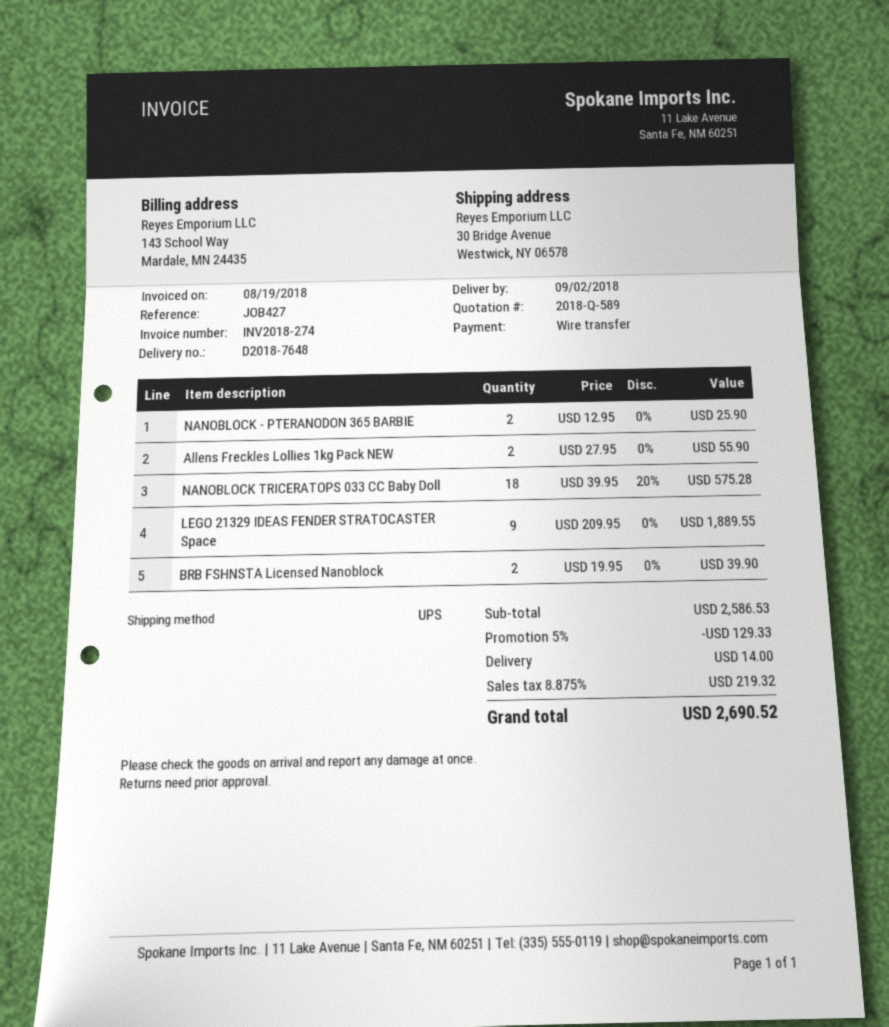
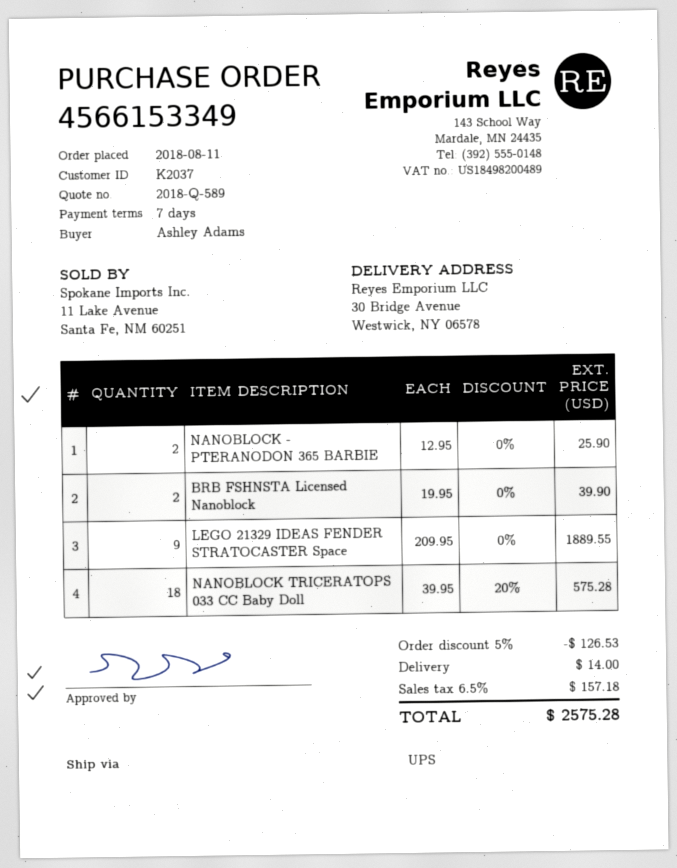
Allens Freckles Lollies 1kg Pack NEW: 2 x 27.95 = 55.90 -> none
discount: 5% = 129.33 -> 5% = 126.53
tax: 8.875% = 219.32 -> 6.5% = 157.18
total: 2690.52 -> 2575.28

